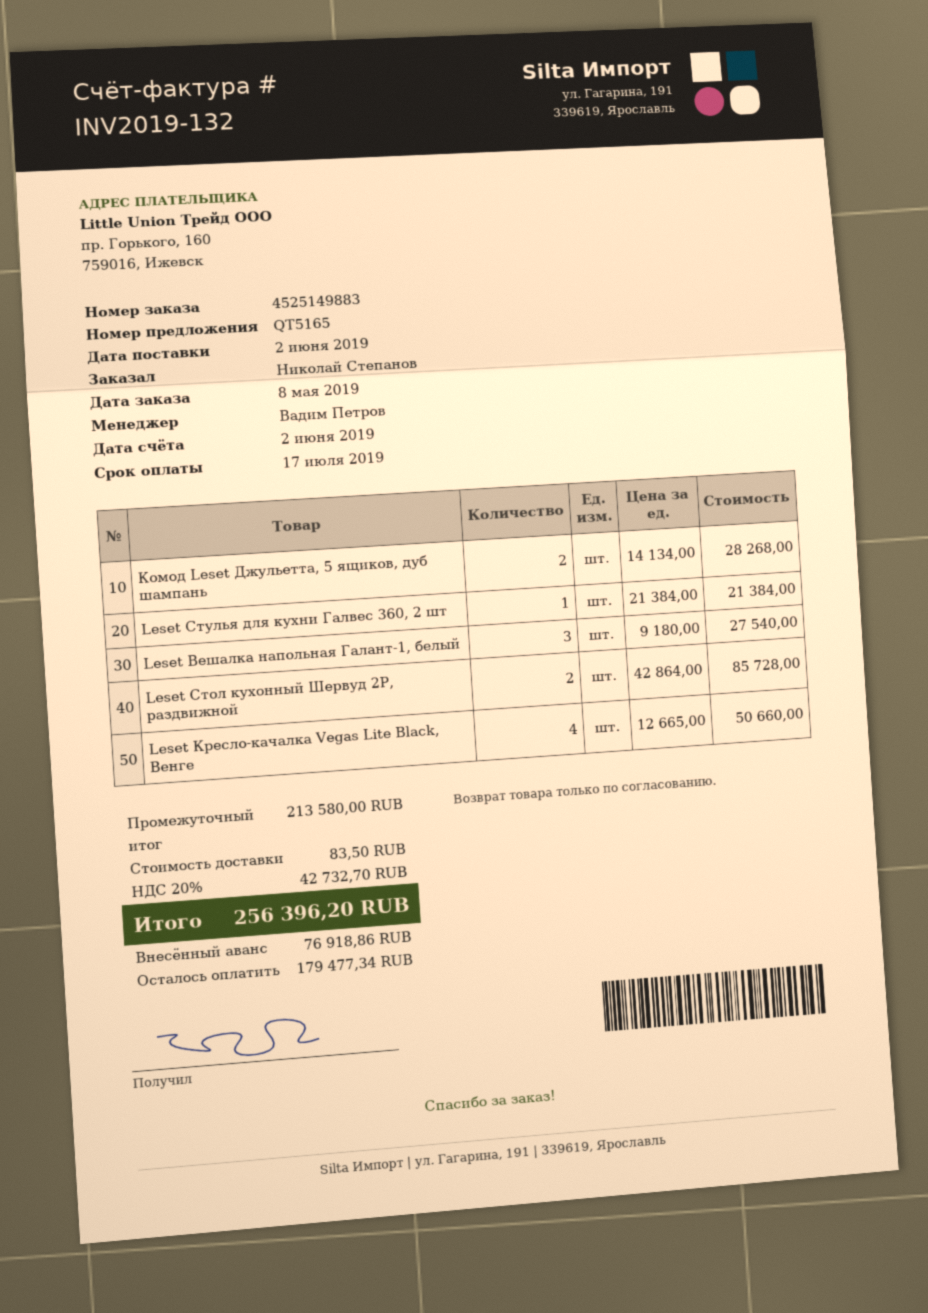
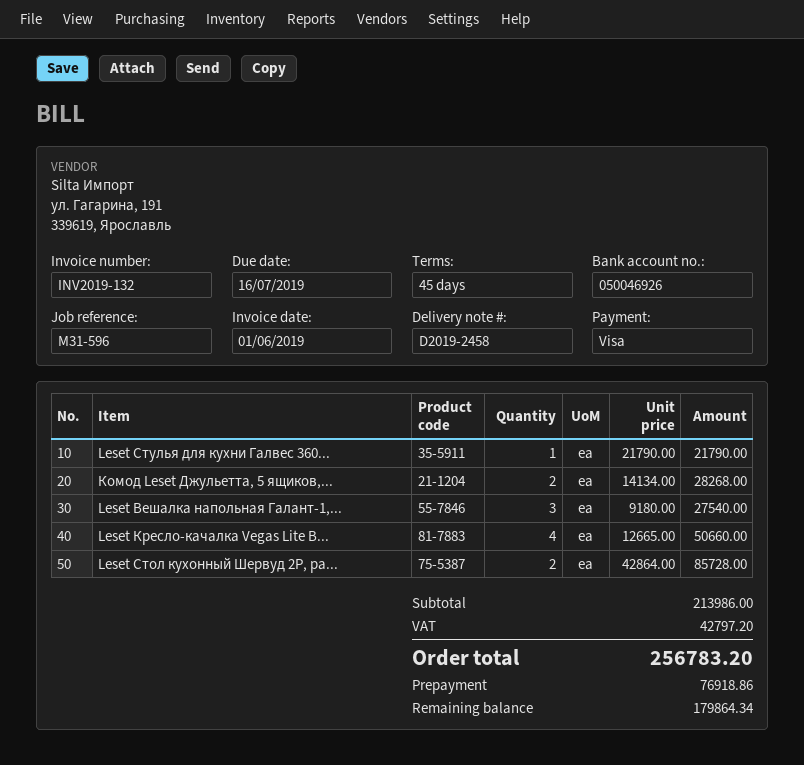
invoice date: 2019-06-02 -> 2019-06-01
due date: 2019-07-17 -> 2019-07-16
Leset Стулья для кухни Галвес 360, 2 шт: 1 x 21384.00 = 21384.00 -> 1 x 21790.00 = 21790.00
subtotal: 213580.00 -> 213986.00
shipping: 83.50 -> none
tax: 42732.70 -> 42797.20
total: 256396.20 -> 256783.20
balance: 179477.34 -> 179864.34

